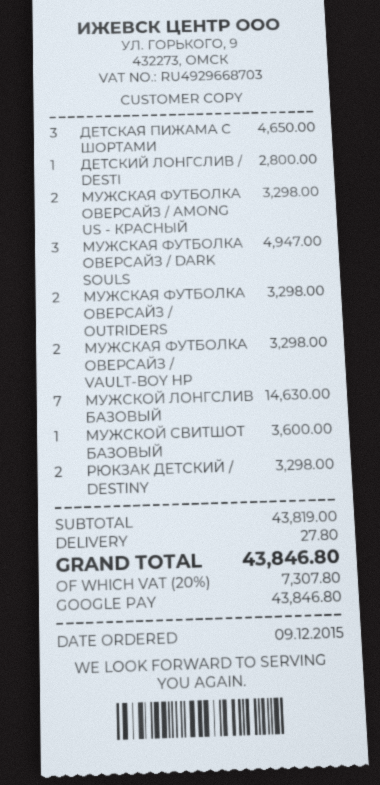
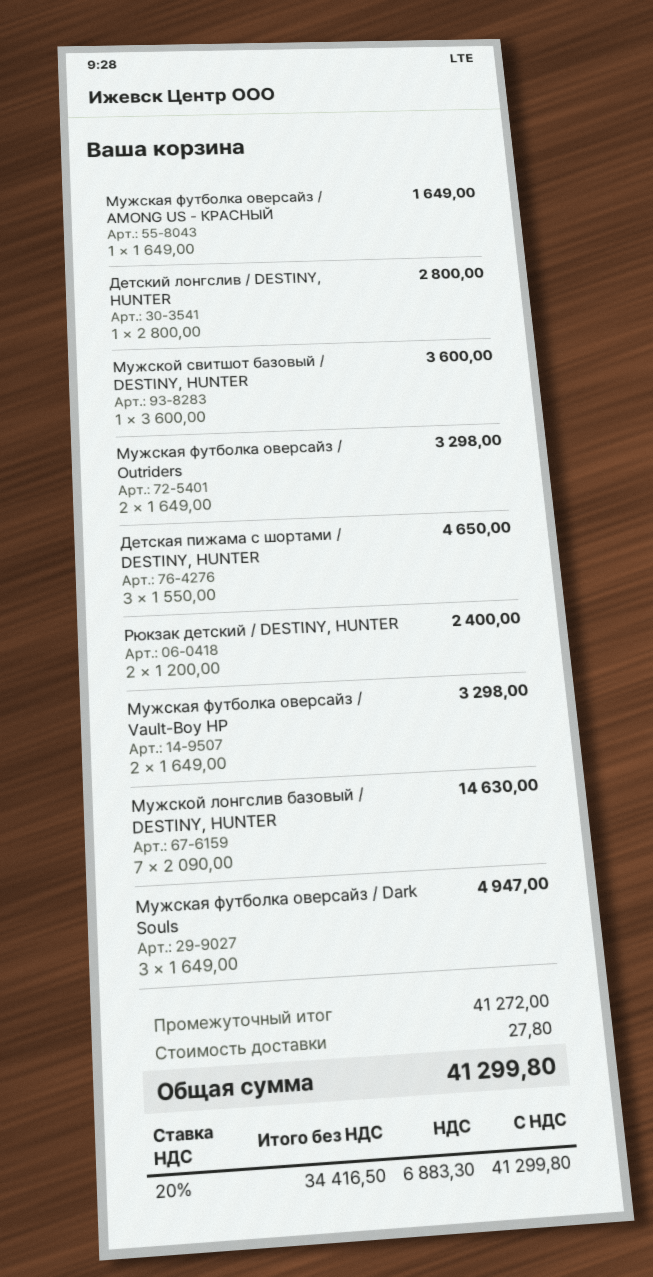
МУЖСКАЯ ФУТБОЛКА ОВЕРСАЙЗ / AMONG US - КРАСНЫЙ: 2 for 3298.00 -> 1 for 1649.00
РЮКЗАК ДЕТСКИЙ / DESTINY: 2 for 3298.00 -> 2 for 2400.00
subtotal: 43819.00 -> 41272.00
tax: 20% = 7307.80 -> 20% = 6883.30
total: 43846.80 -> 41299.80

